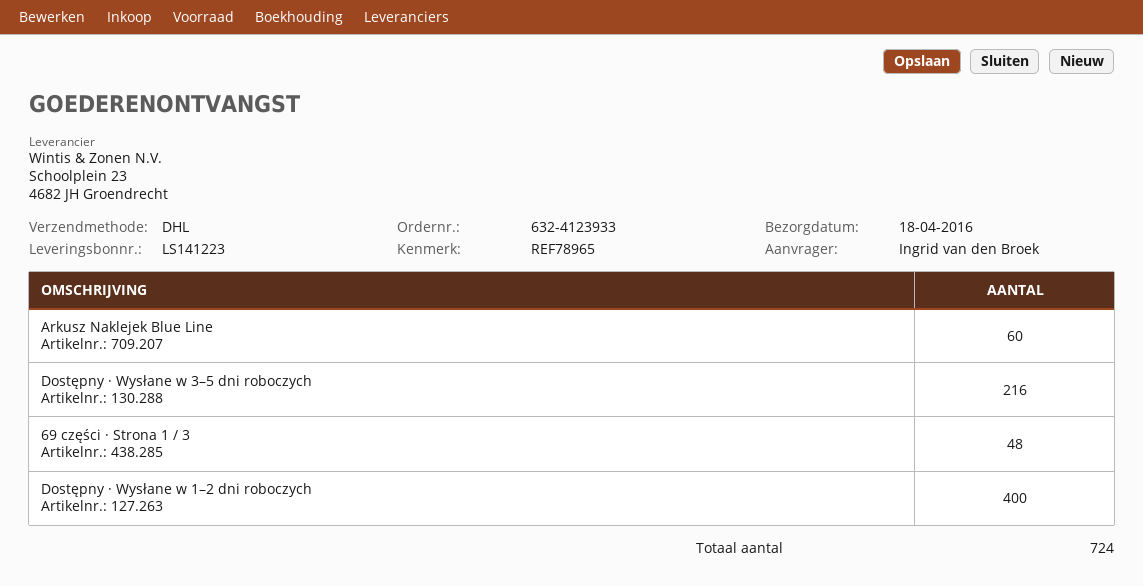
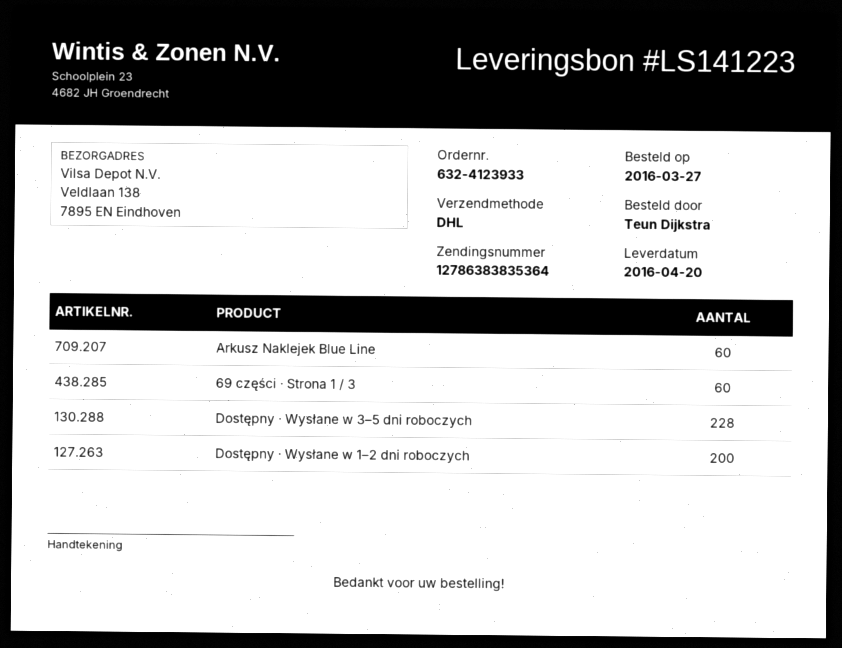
delivery date: 2016-04-18 -> 2016-04-20
ordered by: Ingrid van den Broek -> Teun Dijkstra
Dostępny · Wysłane w 3–5 dni roboczych: 216 -> 228
69 części · Strona 1 / 3: 48 -> 60
Dostępny · Wysłane w 1–2 dni roboczych: 400 -> 200

